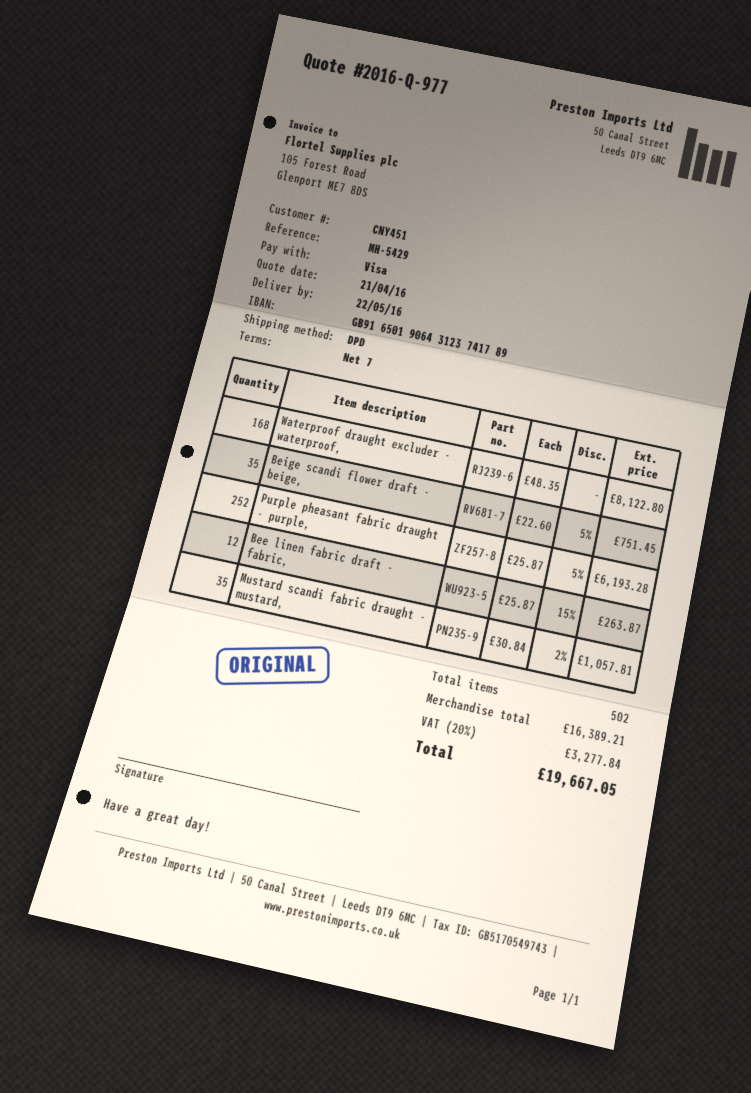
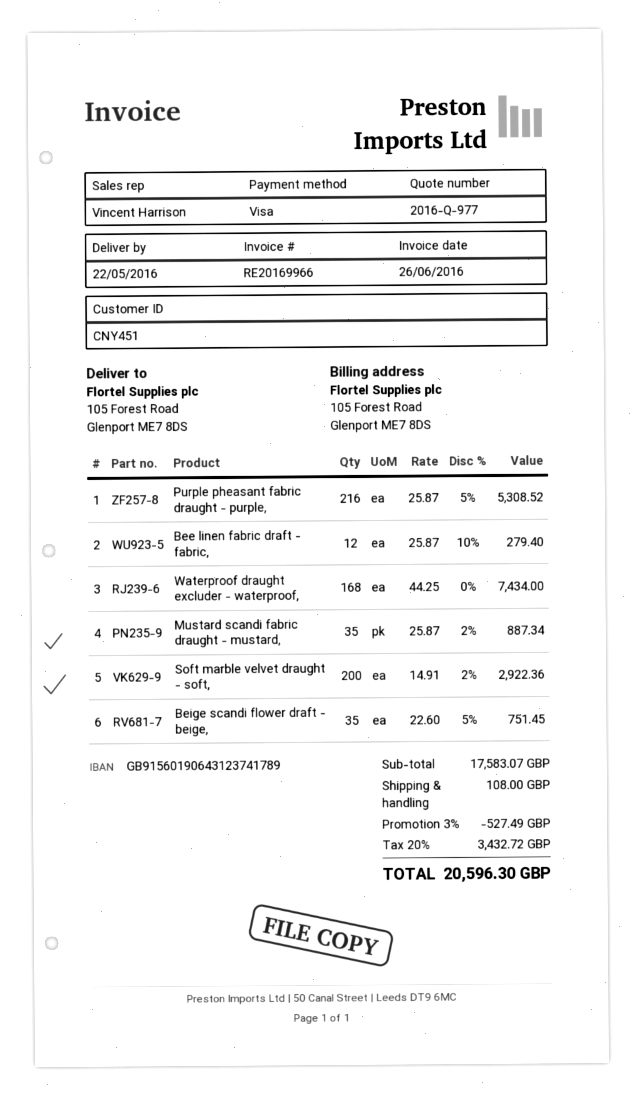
bank account: GB91650190643123741789 -> GB91560190643123741789
Waterproof draught excluder - waterproof,: 168 x 48.35 = 8122.80 -> 168 x 44.25 = 7434.00
Purple pheasant fabric draught - purple,: 252 x 25.87 - 5% = 6193.28 -> 216 x 25.87 - 5% = 5308.52
Bee linen fabric draft - fabric,: 12 x 25.87 - 15% = 263.87 -> 12 x 25.87 - 10% = 279.40
Mustard scandi fabric draught - mustard,: 35 x 30.84 - 2% = 1057.81 -> 35 x 25.87 - 2% = 887.34
Soft marble velvet draught - soft,: none -> 200 x 14.91 - 2% = 2922.36
subtotal: 16389.21 -> 17583.07
discount: none -> 3% = 527.49
shipping: none -> 108.00
tax: 20% = 3277.84 -> 20% = 3432.72
total: 19667.05 -> 20596.30

